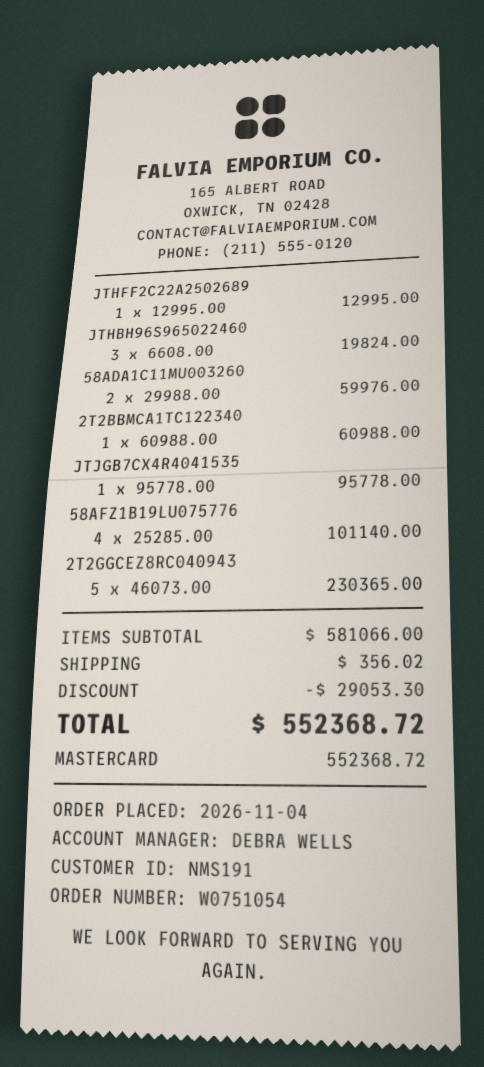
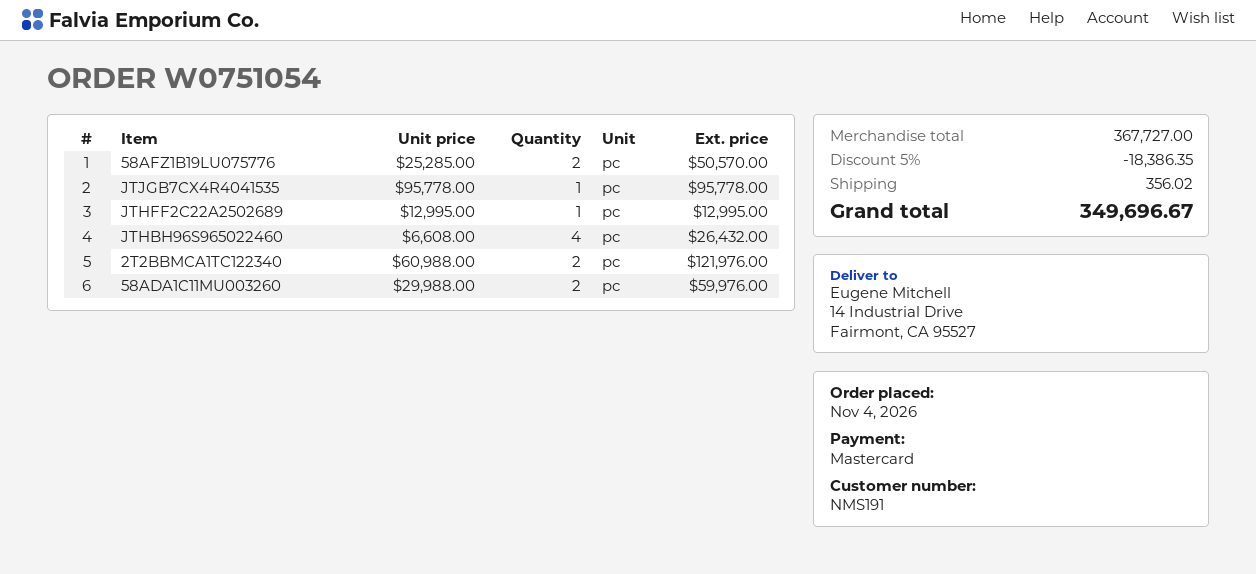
JTHBH96S965022460: 3 x 6608.00 = 19824.00 -> 4 x 6608.00 = 26432.00
2T2BBMCA1TC122340: 1 x 60988.00 = 60988.00 -> 2 x 60988.00 = 121976.00
58AFZ1B19LU075776: 4 x 25285.00 = 101140.00 -> 2 x 25285.00 = 50570.00
2T2GGCEZ8RC040943: 5 x 46073.00 = 230365.00 -> none
subtotal: 581066.00 -> 367727.00
discount: 29053.30 -> 18386.35
total: 552368.72 -> 349696.67

